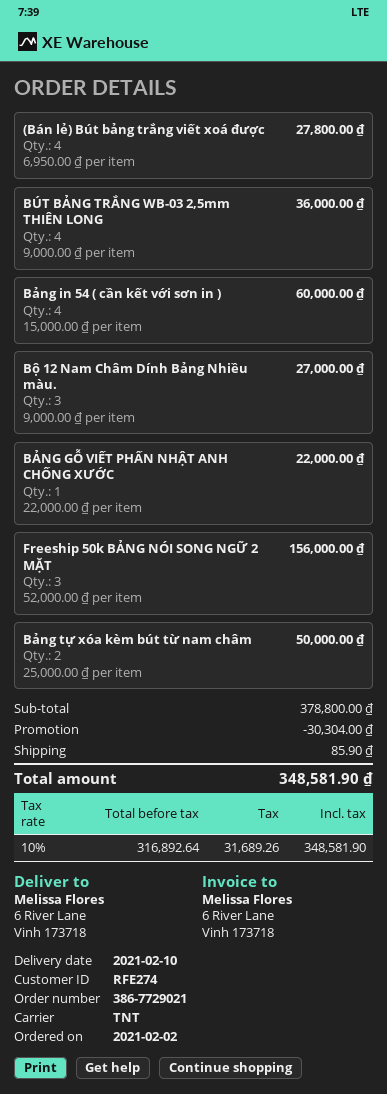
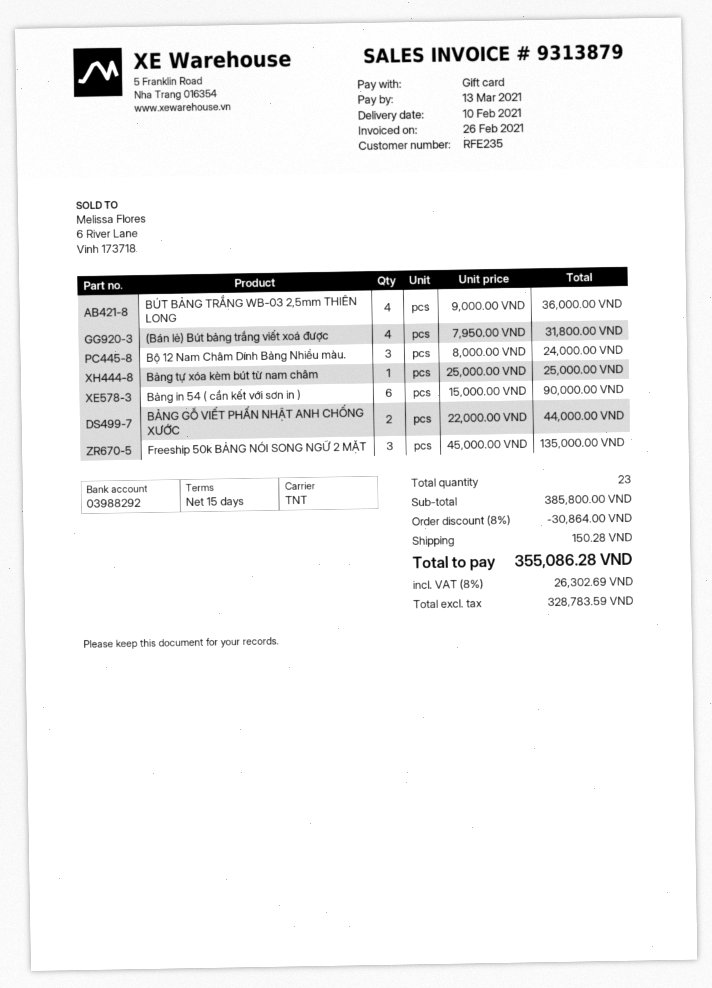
customer number: RFE274 -> RFE235
(Bán lẻ) Bút bảng trắng viết xoá được: 4 x 6950.00 = 27800.00 -> 4 x 7950.00 = 31800.00
Bảng in 54 ( cần kết với sơn in ): 4 x 15000.00 = 60000.00 -> 6 x 15000.00 = 90000.00
Bộ 12 Nam Châm Dính Bảng Nhiều màu.: 3 x 9000.00 = 27000.00 -> 3 x 8000.00 = 24000.00
BẢNG GỖ VIẾT PHẤN NHẬT ANH CHỐNG XƯỚC: 1 x 22000.00 = 22000.00 -> 2 x 22000.00 = 44000.00
Freeship 50k BẢNG NÓI SONG NGỮ 2 MẶT: 3 x 52000.00 = 156000.00 -> 3 x 45000.00 = 135000.00
Bảng tự xóa kèm bút từ nam châm: 2 x 25000.00 = 50000.00 -> 1 x 25000.00 = 25000.00
subtotal: 378800.00 -> 385800.00
discount: 30304.00 -> 30864.00
shipping: 85.90 -> 150.28
net: 316892.64 -> 328783.59
tax: 10% = 31689.26 -> 8% = 26302.69
total: 348581.90 -> 355086.28

